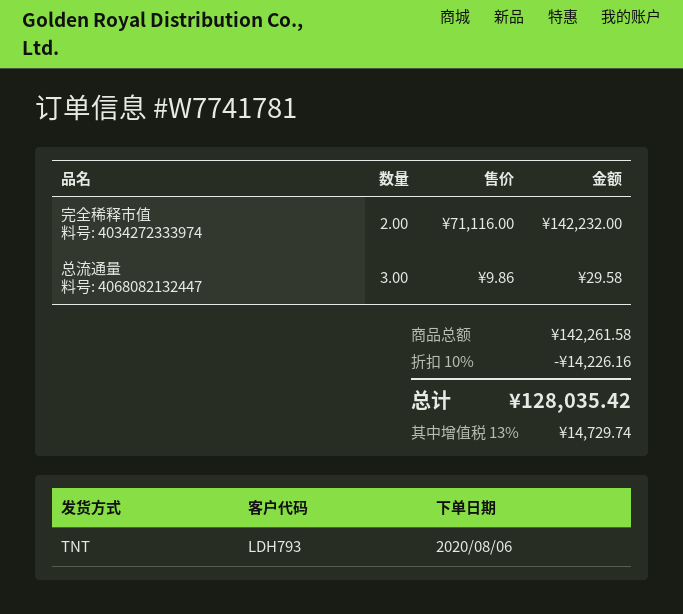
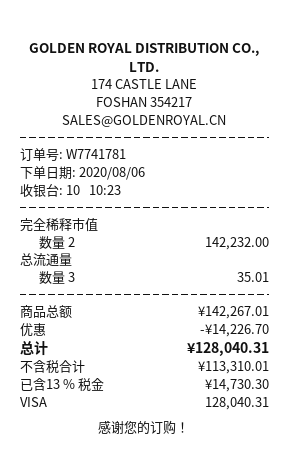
总流通量: 3 for 29.58 -> 3 for 35.01
subtotal: 142261.58 -> 142267.01
discount: 14226.16 -> 14226.70
tax: 13% = 14729.74 -> 13% = 14730.30
total: 128035.42 -> 128040.31

